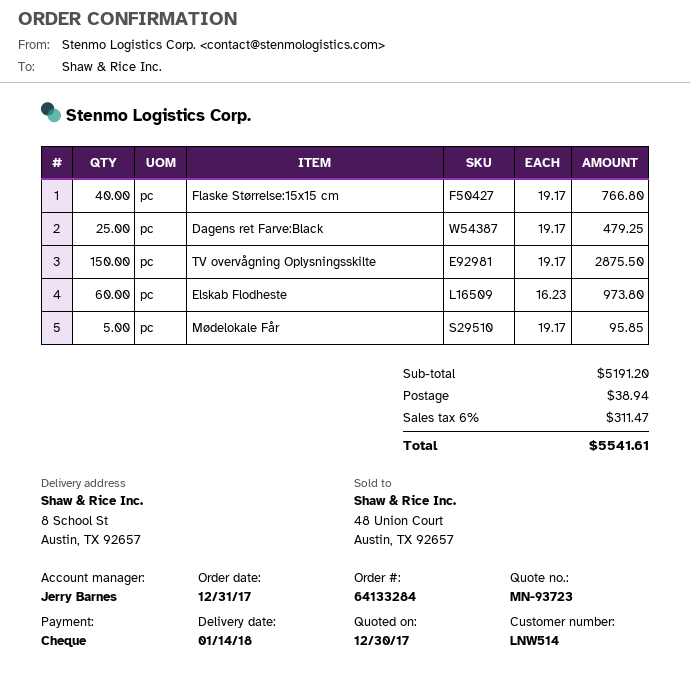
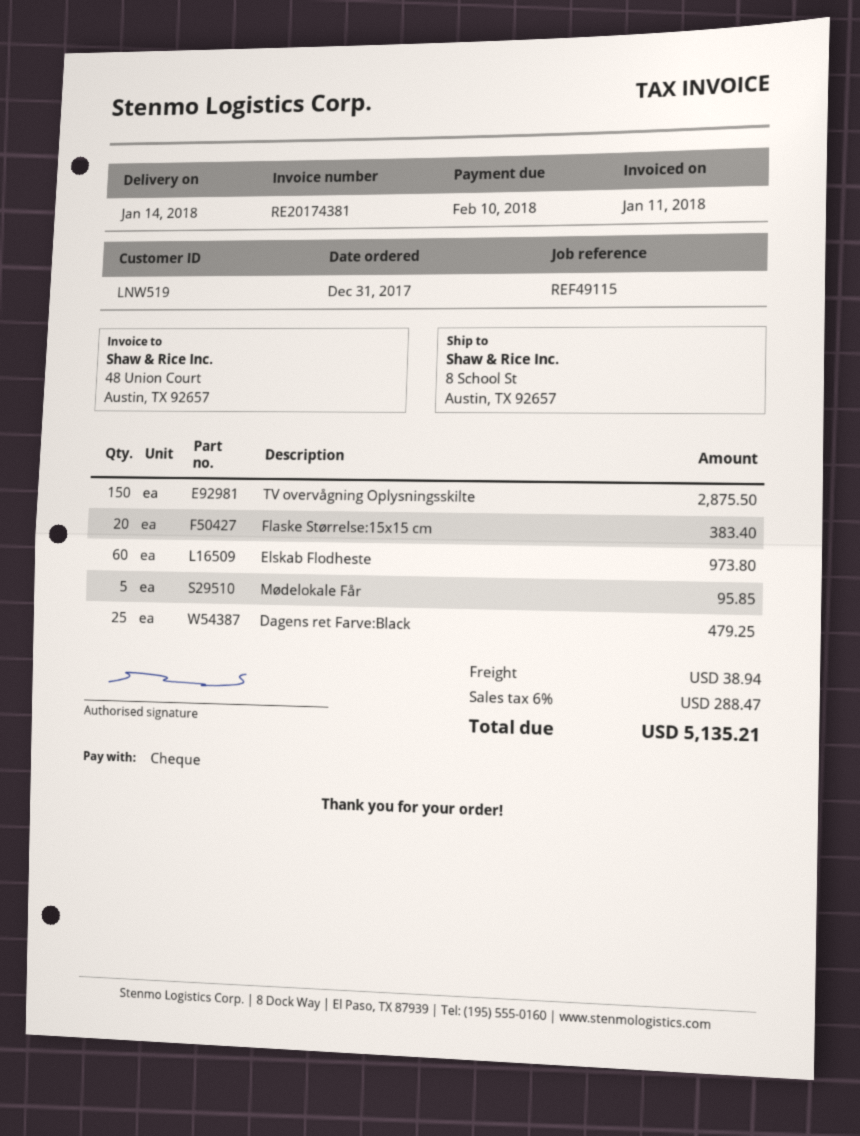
customer number: LNW514 -> LNW519
Flaske Størrelse:15x15 cm: 40 for 766.80 -> 20 for 383.40
tax: 6% = 311.47 -> 6% = 288.47
total: 5541.61 -> 5135.21

